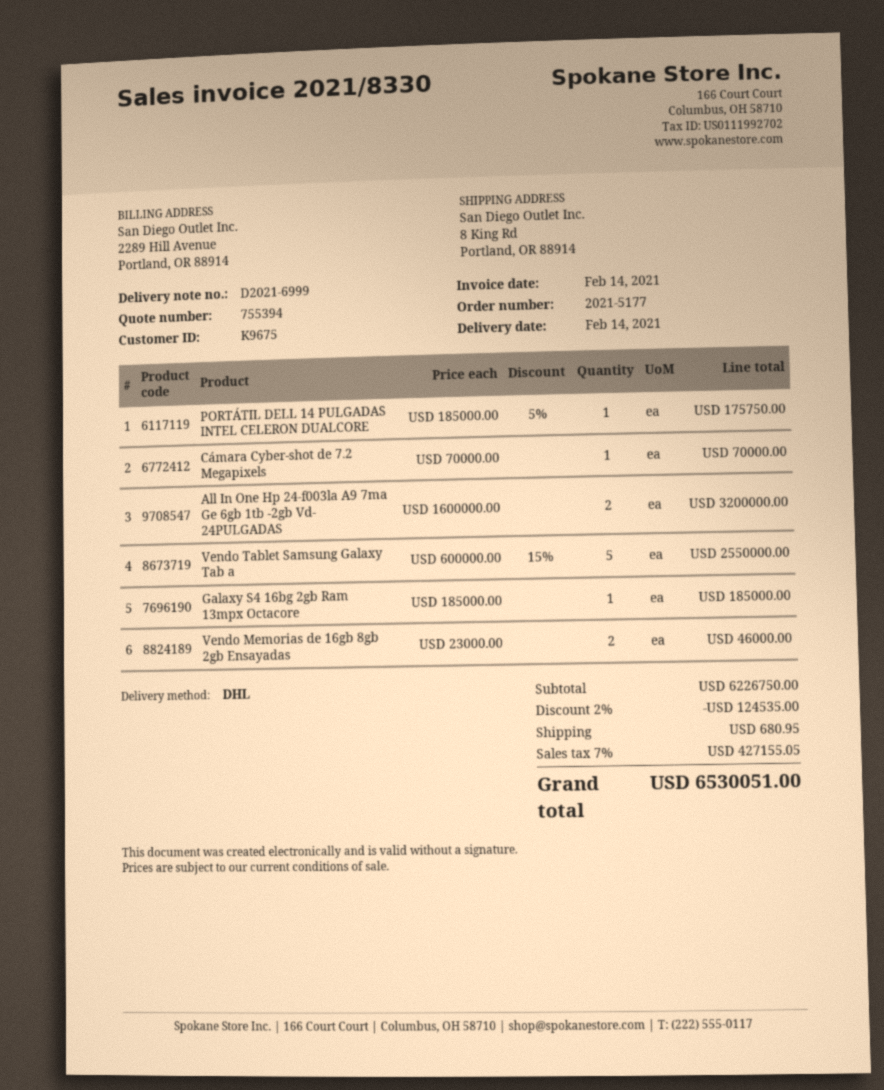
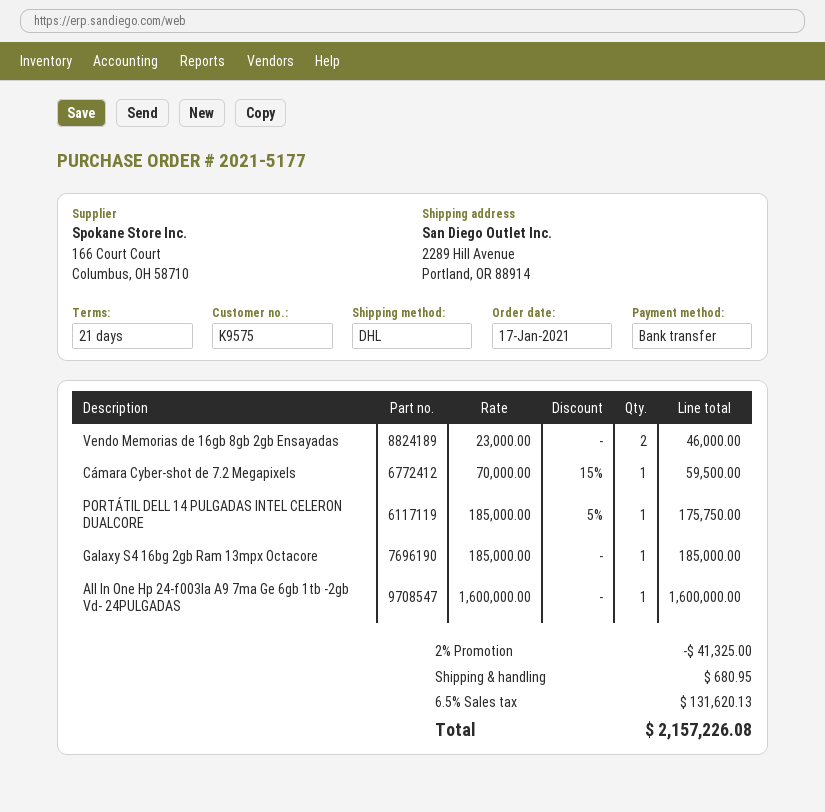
customer number: K9675 -> K9575
ship to: 8 King Rd, Portland, OR 88914 -> 2289 Hill Avenue, Portland, OR 88914
Cámara Cyber-shot de 7.2 Megapixels: 1 x 70000.00 = 70000.00 -> 1 x 70000.00 - 15% = 59500.00
All In One Hp 24-f003la A9 7ma Ge 6gb 1tb -2gb Vd- 24PULGADAS: 2 x 1600000.00 = 3200000.00 -> 1 x 1600000.00 = 1600000.00
Vendo Tablet Samsung Galaxy Tab a: 5 x 600000.00 - 15% = 2550000.00 -> none
discount: 2% = 124535.00 -> 2% = 41325.00
tax: 7% = 427155.05 -> 6.5% = 131620.13
total: 6530051.00 -> 2157226.08

